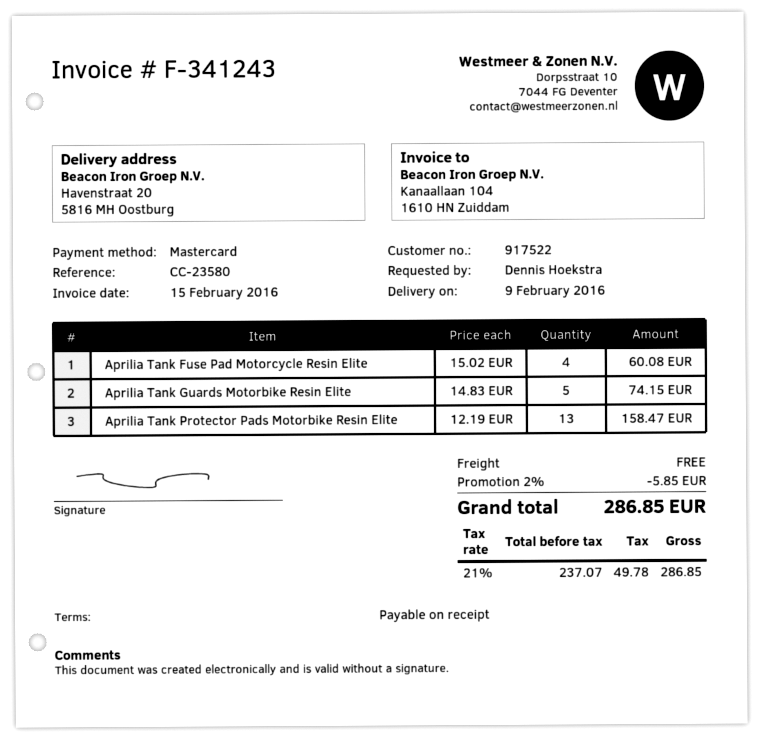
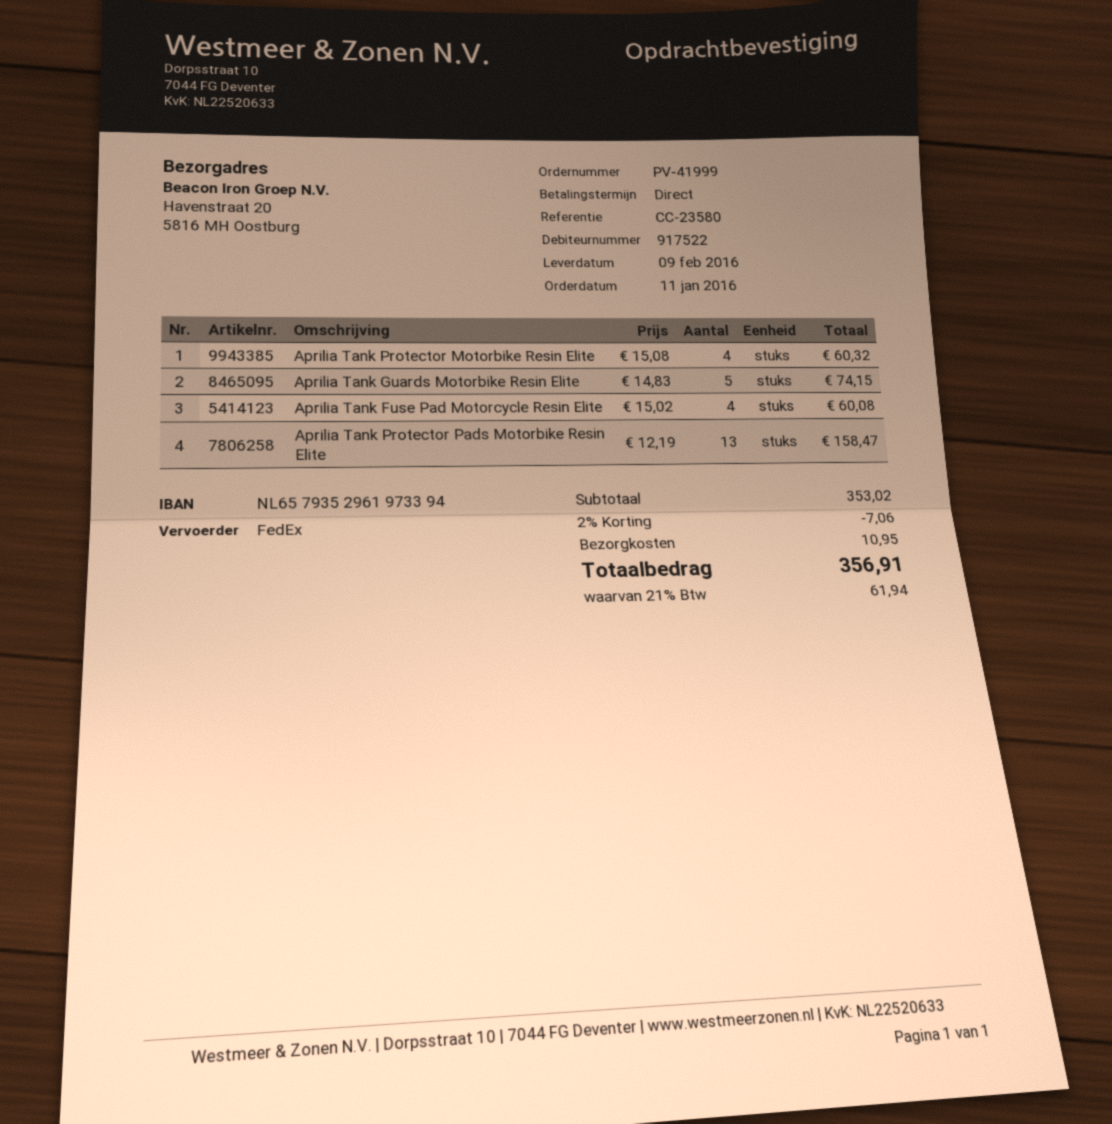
Aprilia Tank Protector Motorbike Resin Elite: none -> 4 x 15.08 = 60.32
discount: 2% = 5.85 -> 2% = 7.06
shipping: 0.00 -> 10.95
tax: 21% = 49.78 -> 21% = 61.94
total: 286.85 -> 356.91

